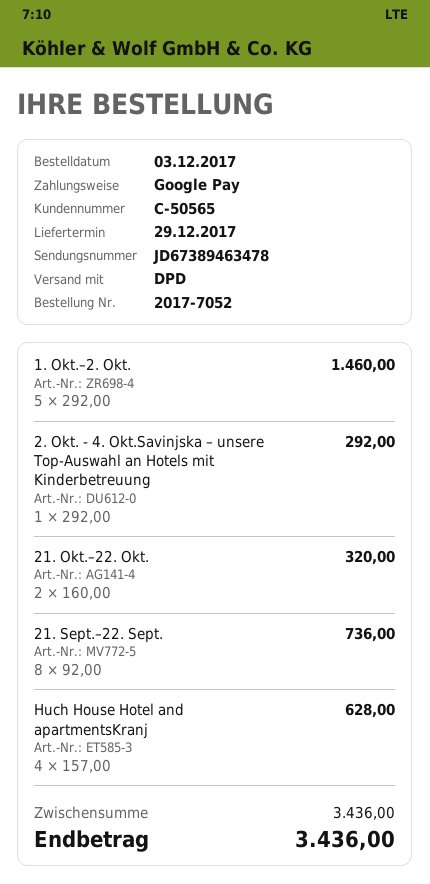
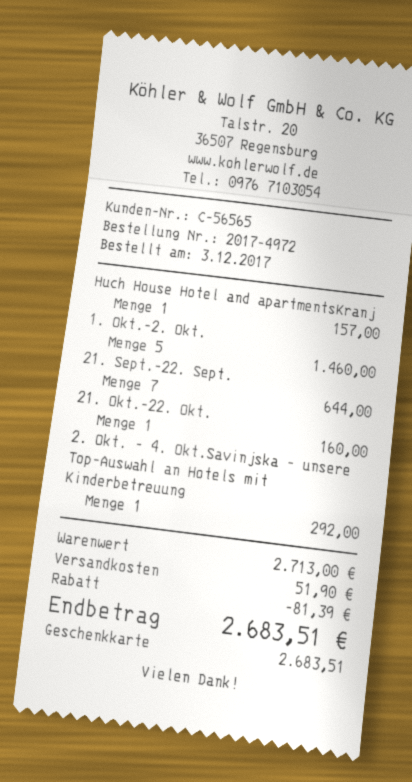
order number: 2017-7052 -> 2017-4972
customer number: C-50565 -> C-56565
payment method: Google Pay -> gift card
21. Okt.–22. Okt.: 2 for 320.00 -> 1 for 160.00
21. Sept.–22. Sept.: 8 for 736.00 -> 7 for 644.00
Huch House Hotel and apartmentsKranj: 4 for 628.00 -> 1 for 157.00
subtotal: 3436.00 -> 2713.00
discount: none -> 81.39
shipping: none -> 51.90
total: 3436.00 -> 2683.51

